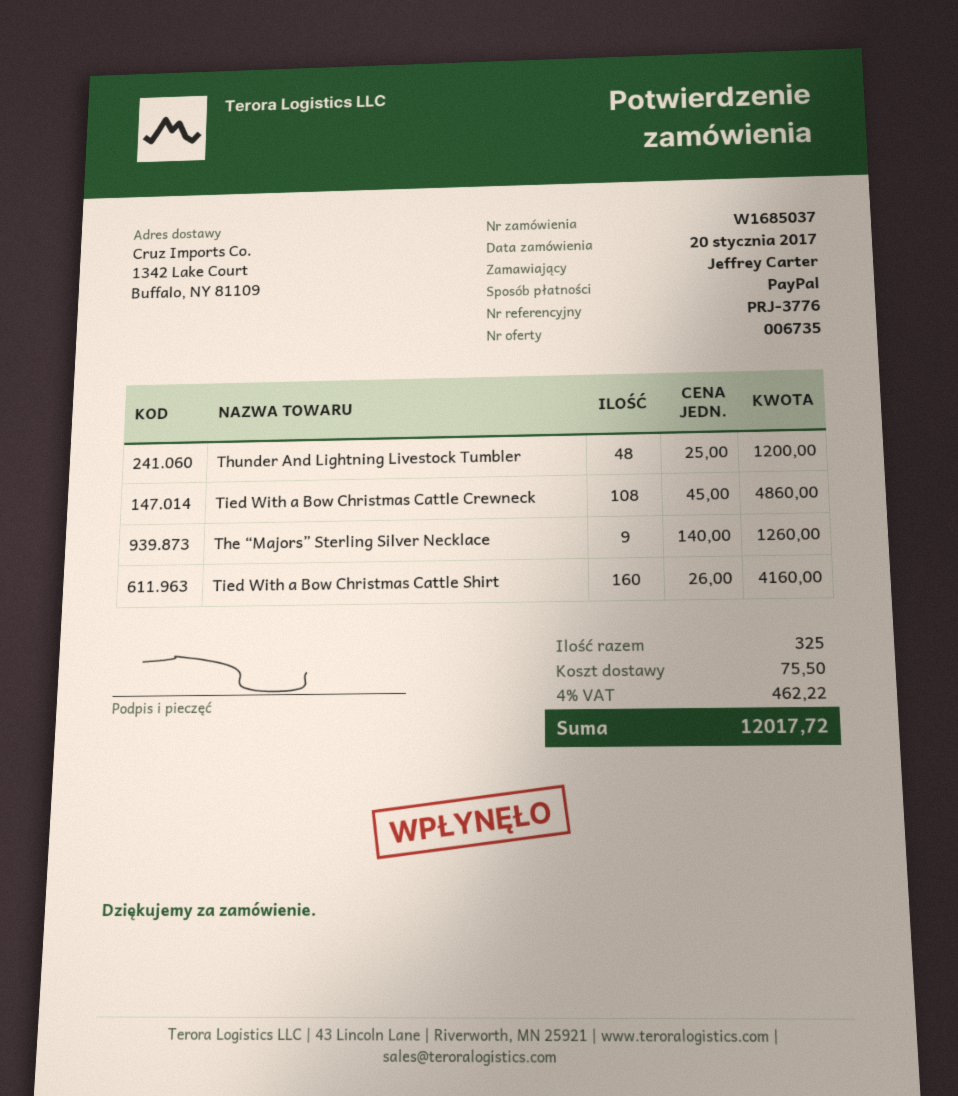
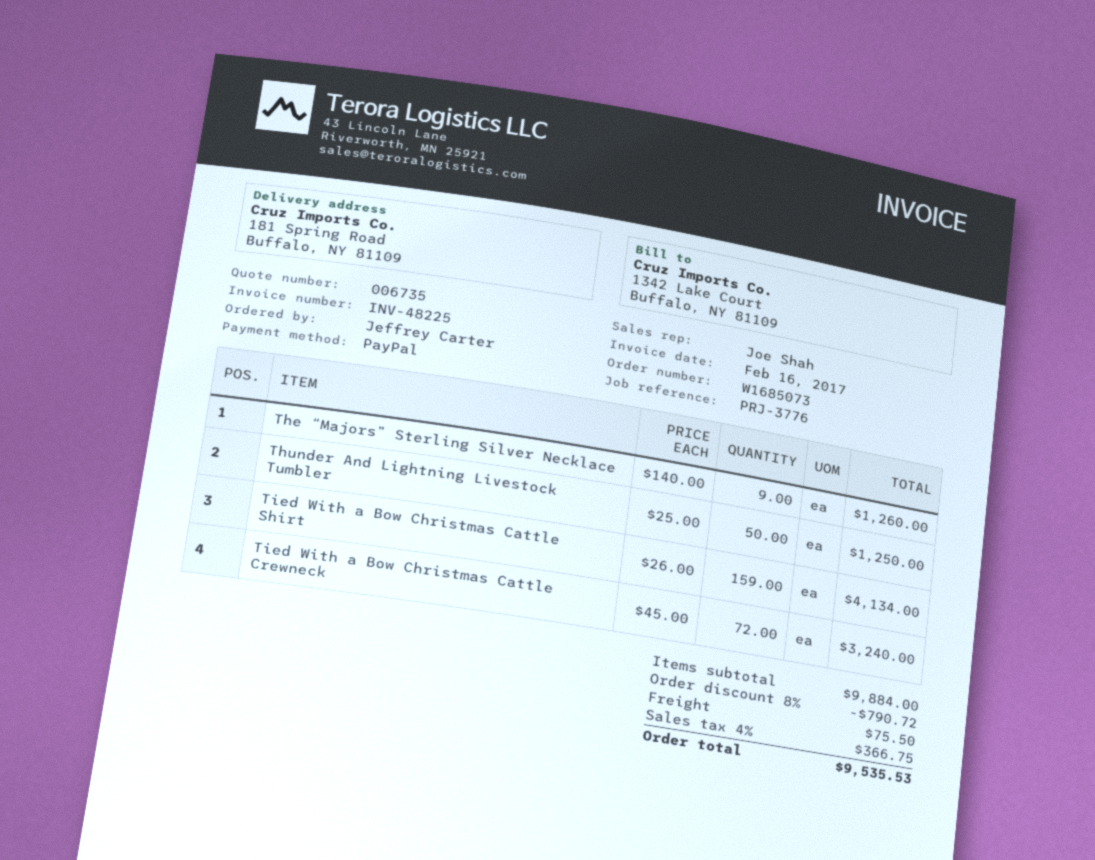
order number: W1685037 -> W1685073
ship to: 1342 Lake Court, Buffalo, NY 81109 -> 181 Spring Road, Buffalo, NY 81109
Thunder And Lightning Livestock Tumbler: 48 x 25.00 = 1200.00 -> 50 x 25.00 = 1250.00
Tied With a Bow Christmas Cattle Crewneck: 108 x 45.00 = 4860.00 -> 72 x 45.00 = 3240.00
Tied With a Bow Christmas Cattle Shirt: 160 x 26.00 = 4160.00 -> 159 x 26.00 = 4134.00
discount: none -> 8% = 790.72
tax: 4% = 462.22 -> 4% = 366.75
total: 12017.72 -> 9535.53

